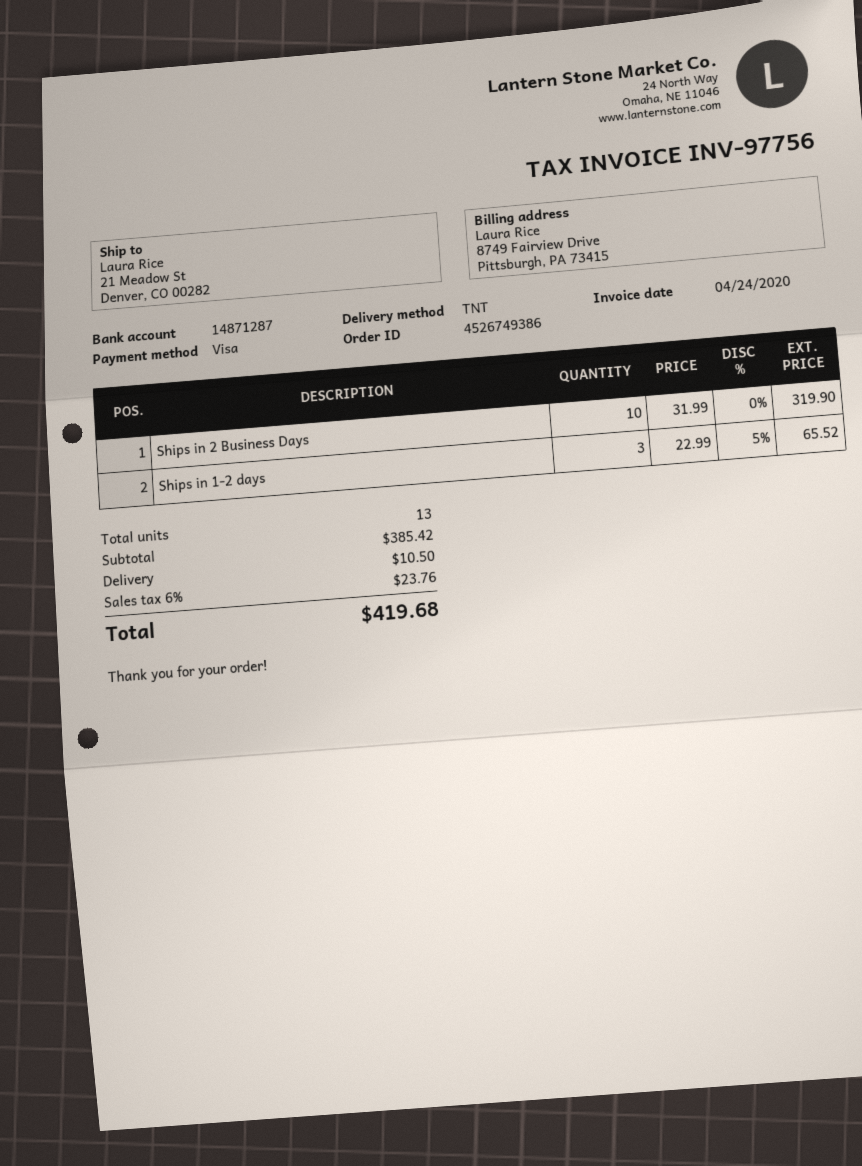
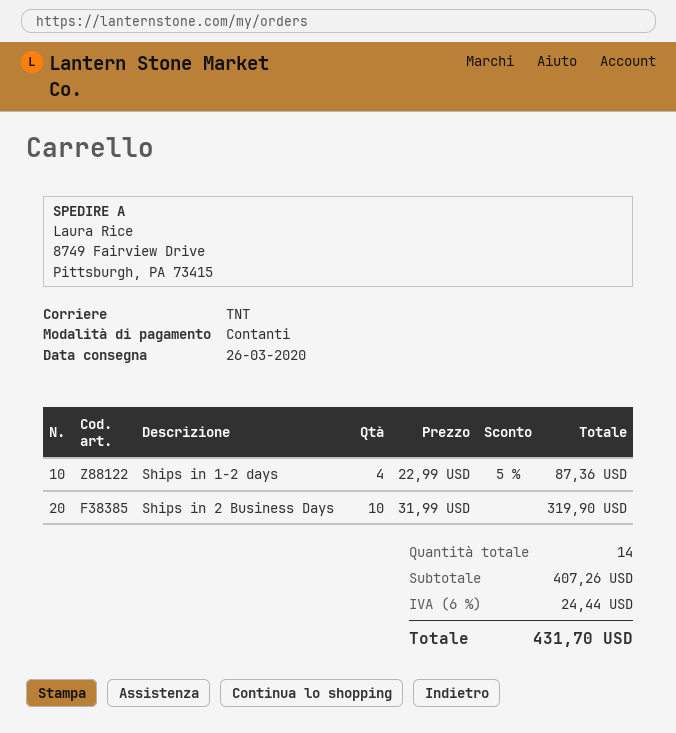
payment method: Visa -> cash
ship to: 21 Meadow St, Denver, CO 00282 -> 8749 Fairview Drive, Pittsburgh, PA 73415
Ships in 1-2 days: 3 x 22.99 - 5% = 65.52 -> 4 x 22.99 - 5% = 87.36
total quantity: 13 -> 14
subtotal: 385.42 -> 407.26
shipping: 10.50 -> none
tax: 6% = 23.76 -> 6% = 24.44
total: 419.68 -> 431.70

